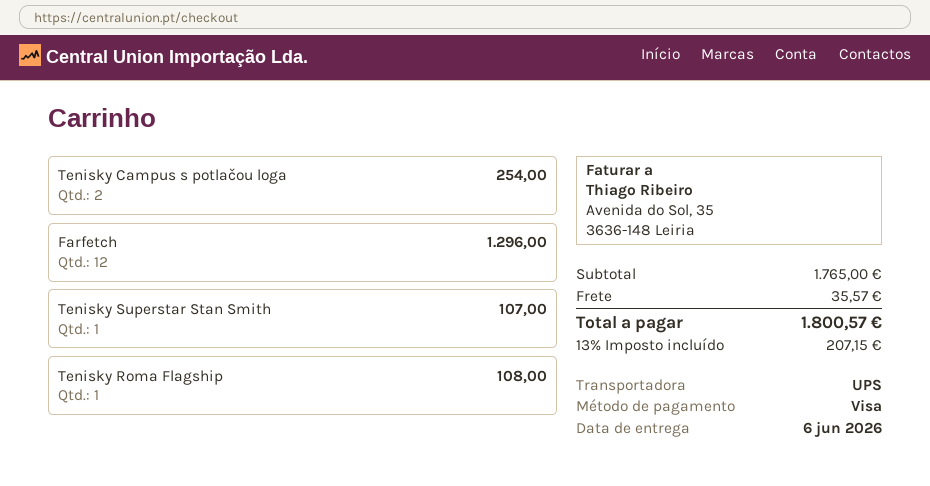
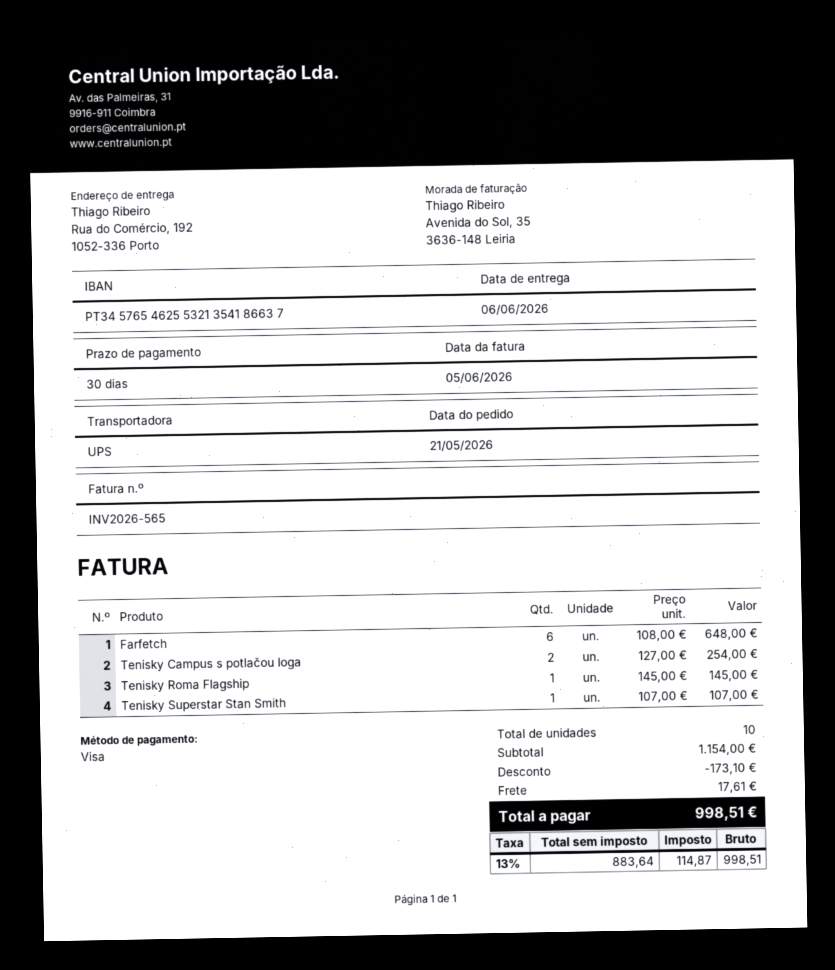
Farfetch: 12 for 1296.00 -> 6 for 648.00
Tenisky Roma Flagship: 1 for 108.00 -> 1 for 145.00
subtotal: 1765.00 -> 1154.00
discount: none -> 173.10
shipping: 35.57 -> 17.61
tax: 13% = 207.15 -> 13% = 114.87
total: 1800.57 -> 998.51

